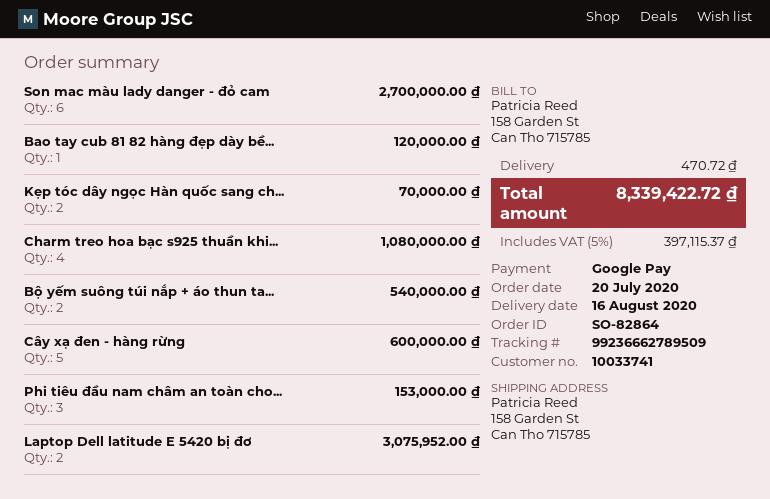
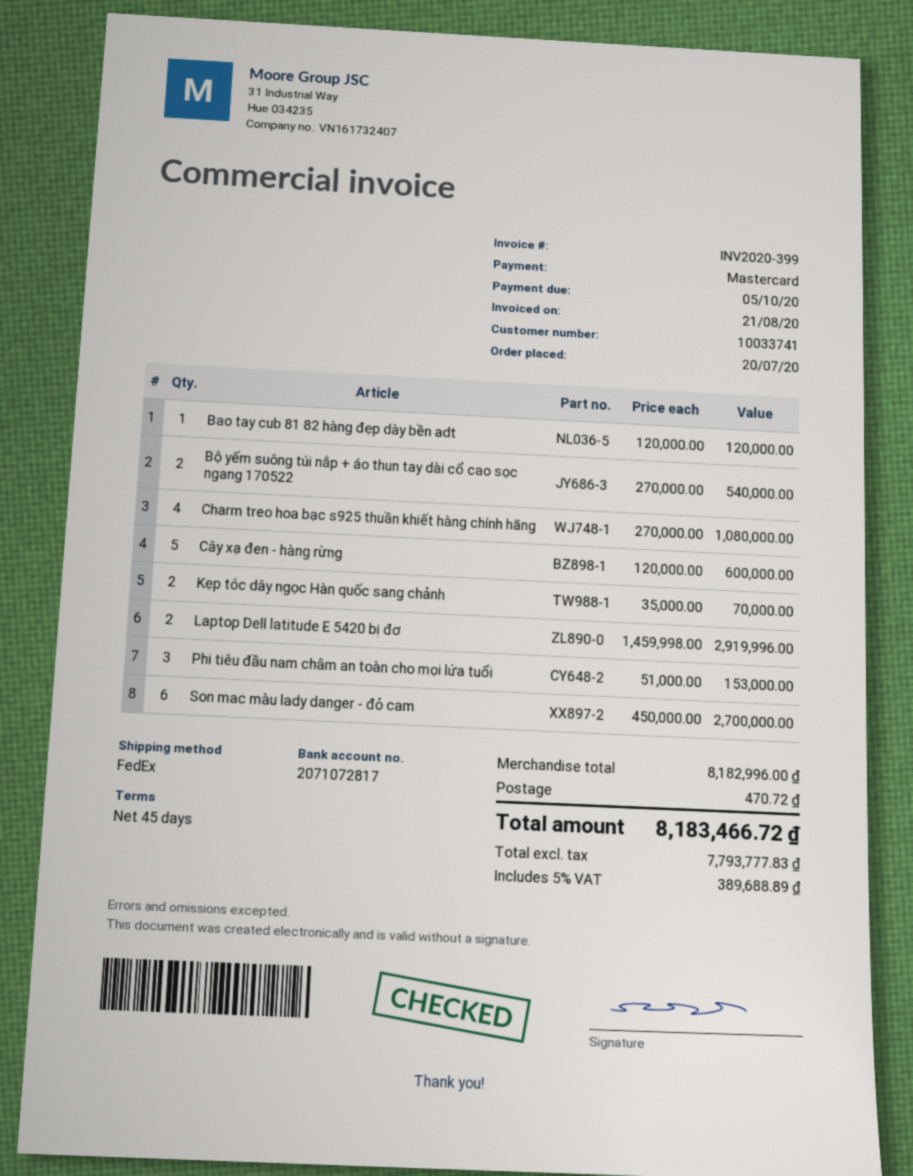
payment method: Google Pay -> Mastercard
Laptop Dell latitude E 5420 bị đơ: 2 for 3075952.00 -> 2 for 2919996.00
tax: 5% = 397115.37 -> 5% = 389688.89
total: 8339422.72 -> 8183466.72

